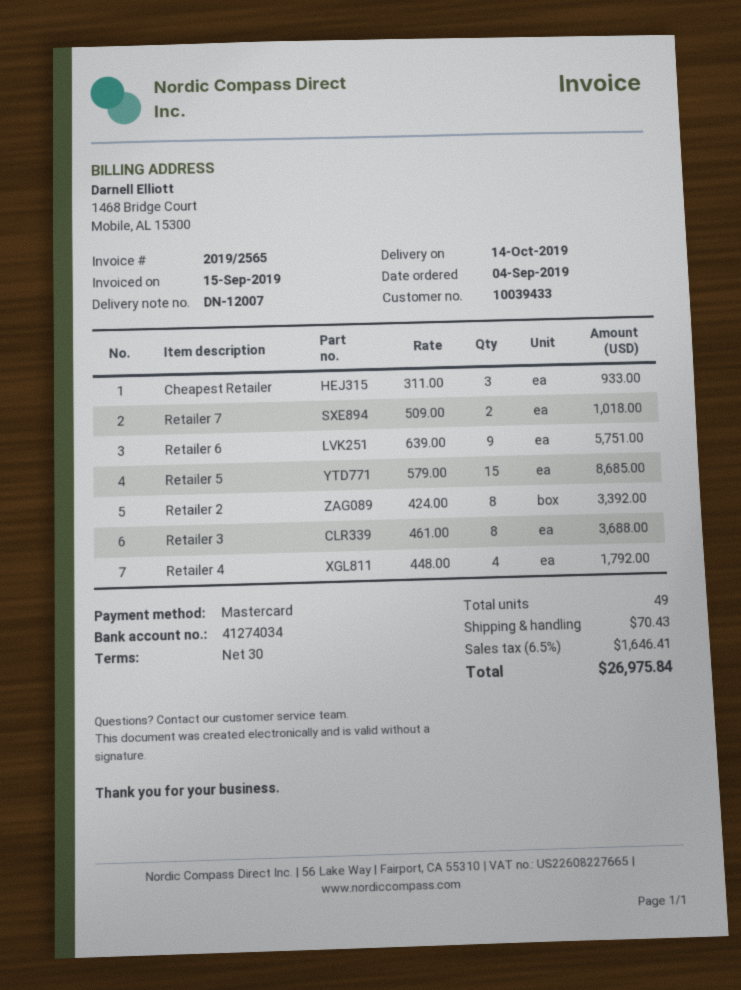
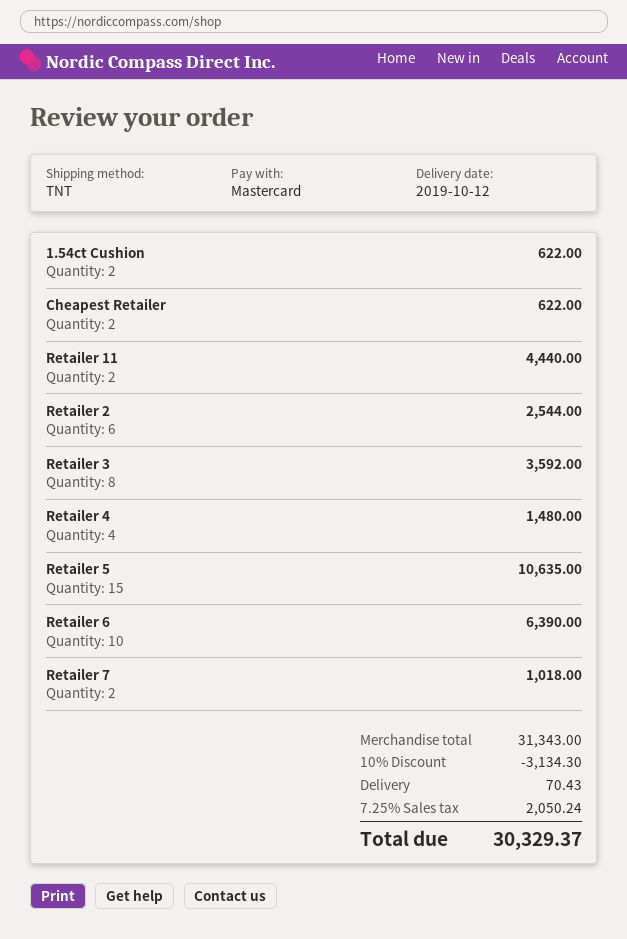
delivery date: 2019-10-14 -> 2019-10-12
Cheapest Retailer: 3 for 933.00 -> 2 for 622.00
Retailer 6: 9 for 5751.00 -> 10 for 6390.00
Retailer 5: 15 for 8685.00 -> 15 for 10635.00
Retailer 2: 8 for 3392.00 -> 6 for 2544.00
Retailer 3: 8 for 3688.00 -> 8 for 3592.00
Retailer 4: 4 for 1792.00 -> 4 for 1480.00
1.54ct Cushion: none -> 2 for 622.00
Retailer 11: none -> 2 for 4440.00
discount: none -> 10% = 3134.30
tax: 6.5% = 1646.41 -> 7.25% = 2050.24
total: 26975.84 -> 30329.37

